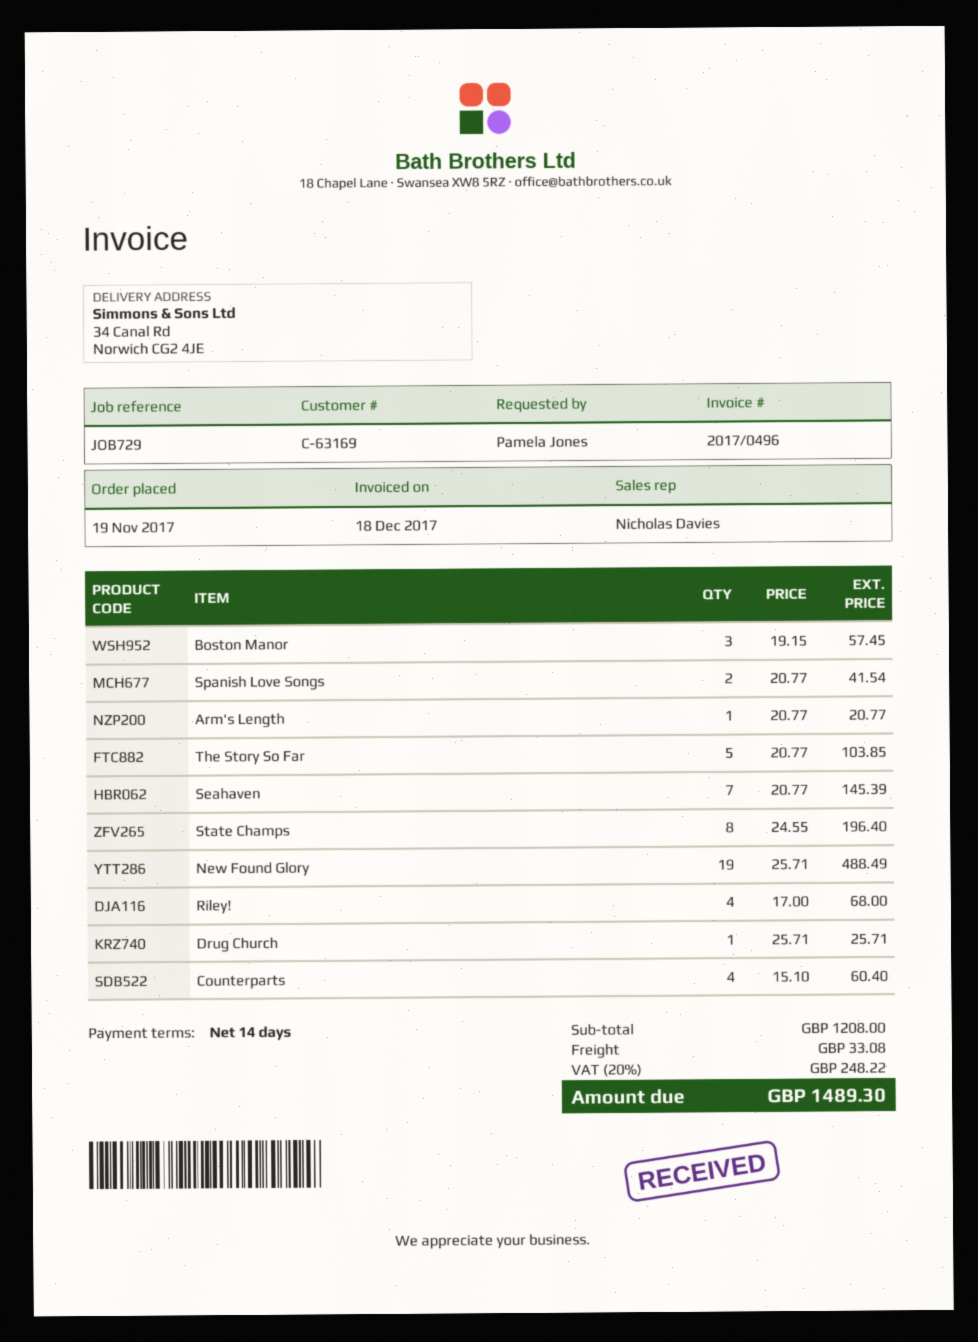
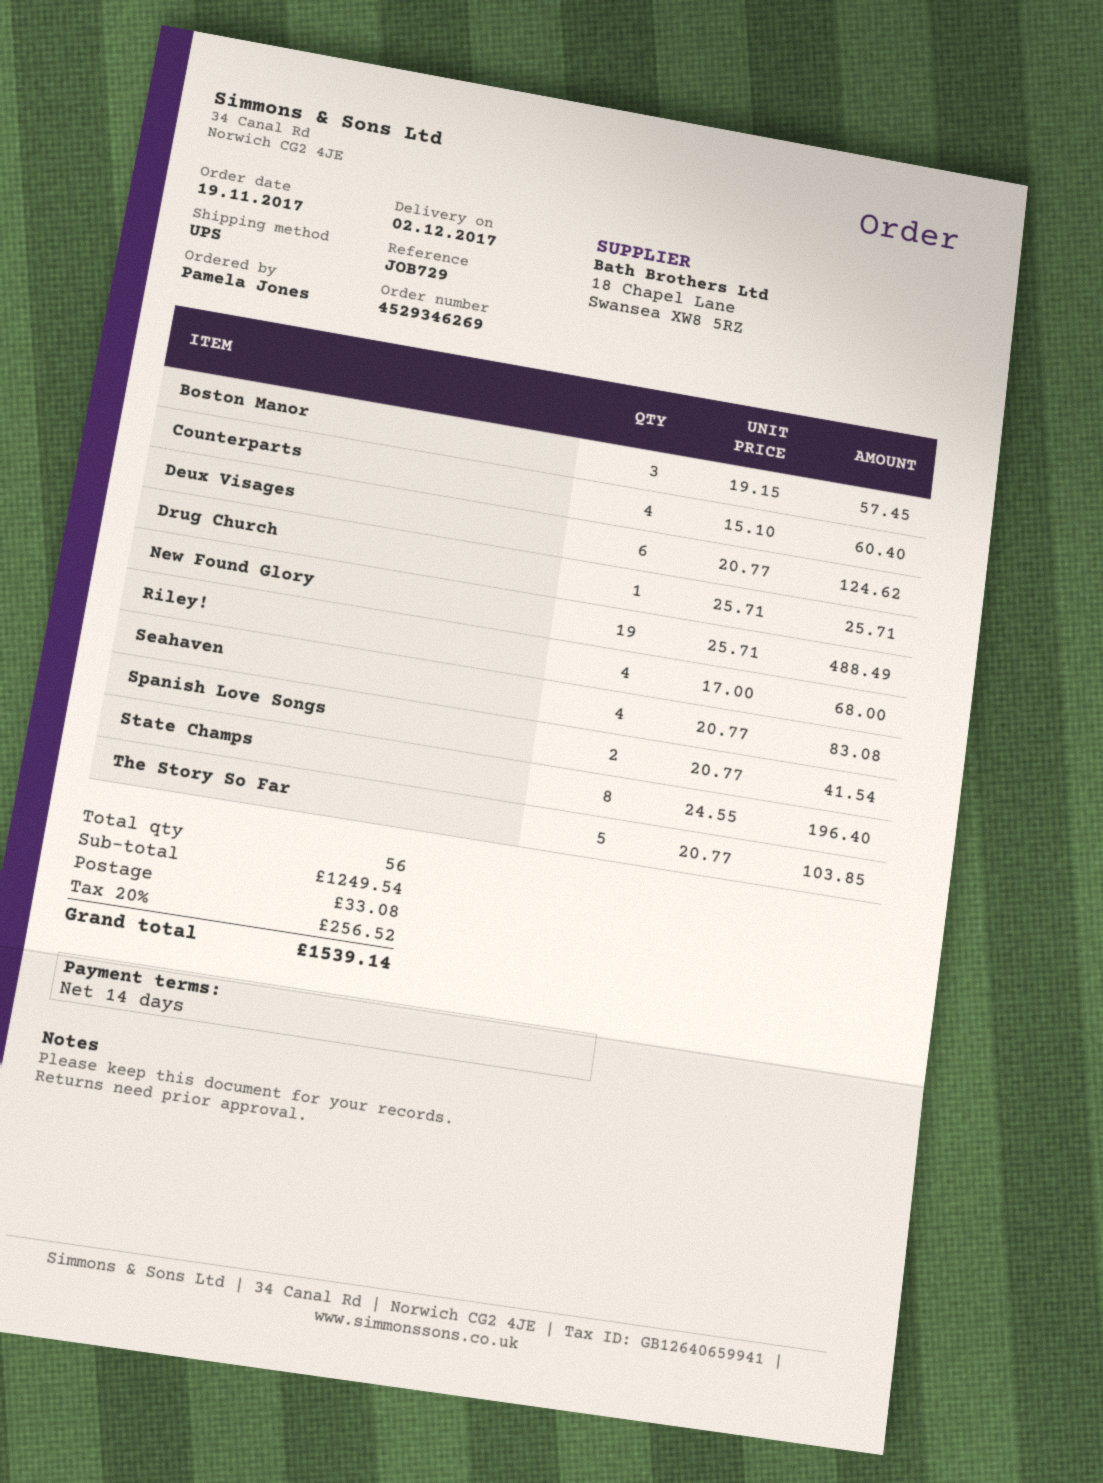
Arm's Length: 1 x 20.77 = 20.77 -> none
Seahaven: 7 x 20.77 = 145.39 -> 4 x 20.77 = 83.08
Deux Visages: none -> 6 x 20.77 = 124.62
subtotal: 1208.00 -> 1249.54
tax: 20% = 248.22 -> 20% = 256.52
total: 1489.30 -> 1539.14

